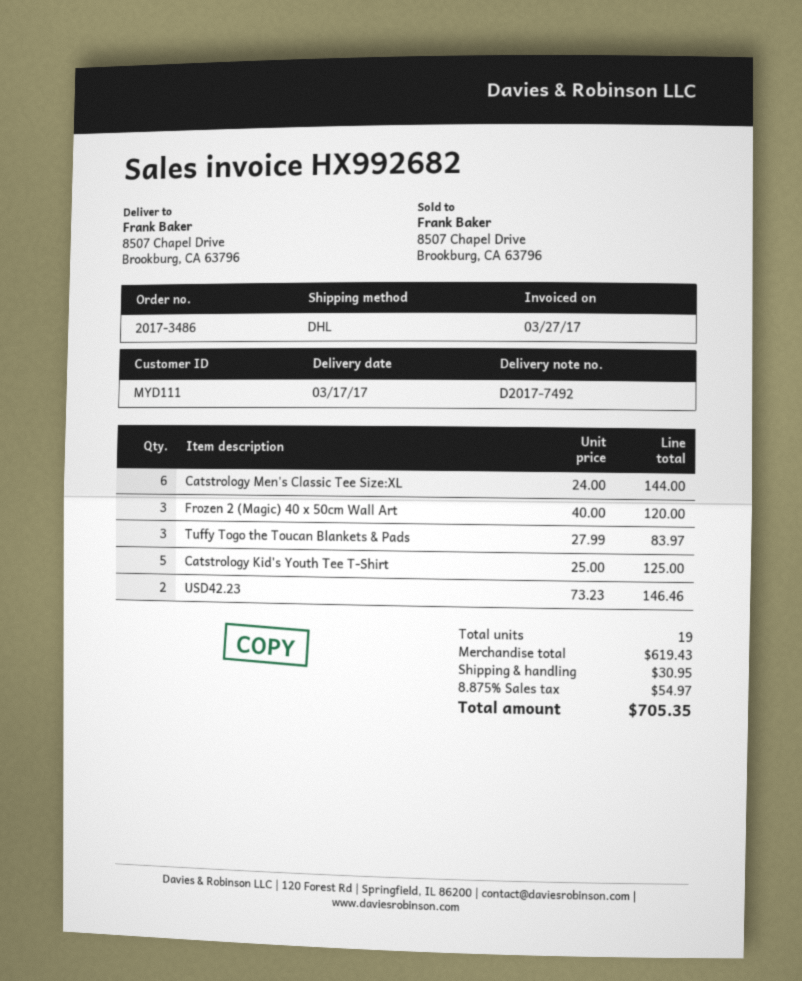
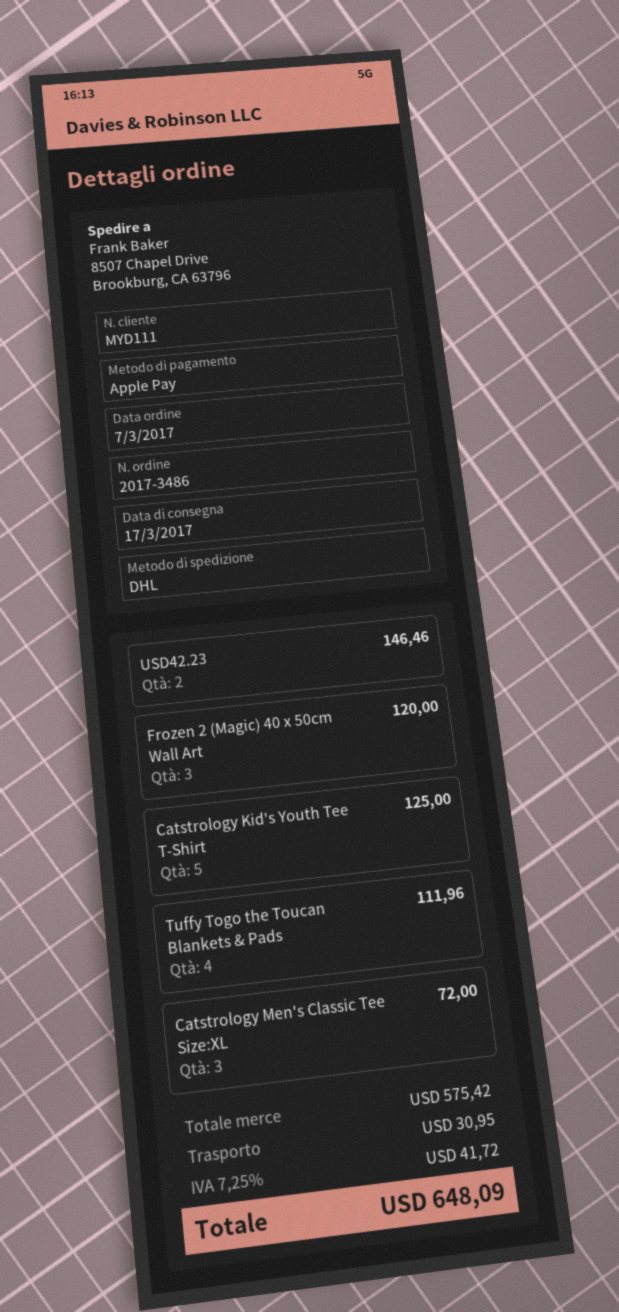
Catstrology Men's Classic Tee Size:XL: 6 for 144.00 -> 3 for 72.00
Tuffy Togo the Toucan Blankets & Pads: 3 for 83.97 -> 4 for 111.96
subtotal: 619.43 -> 575.42
tax: 8.875% = 54.97 -> 7.25% = 41.72
total: 705.35 -> 648.09

